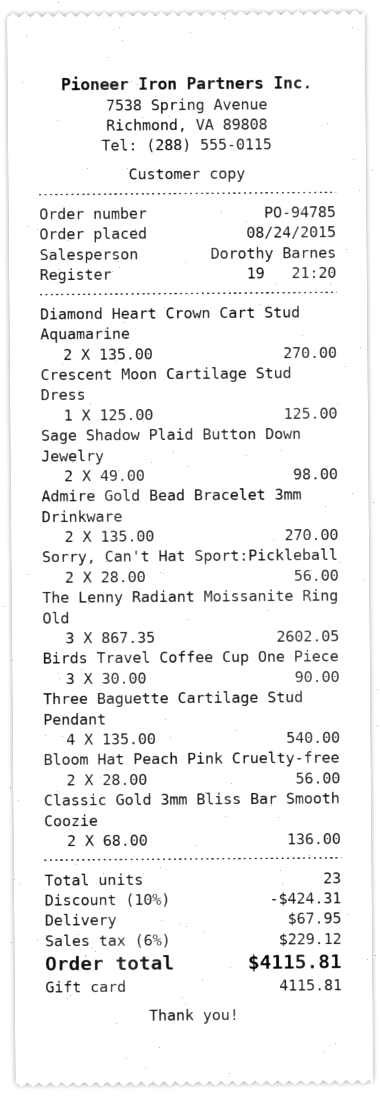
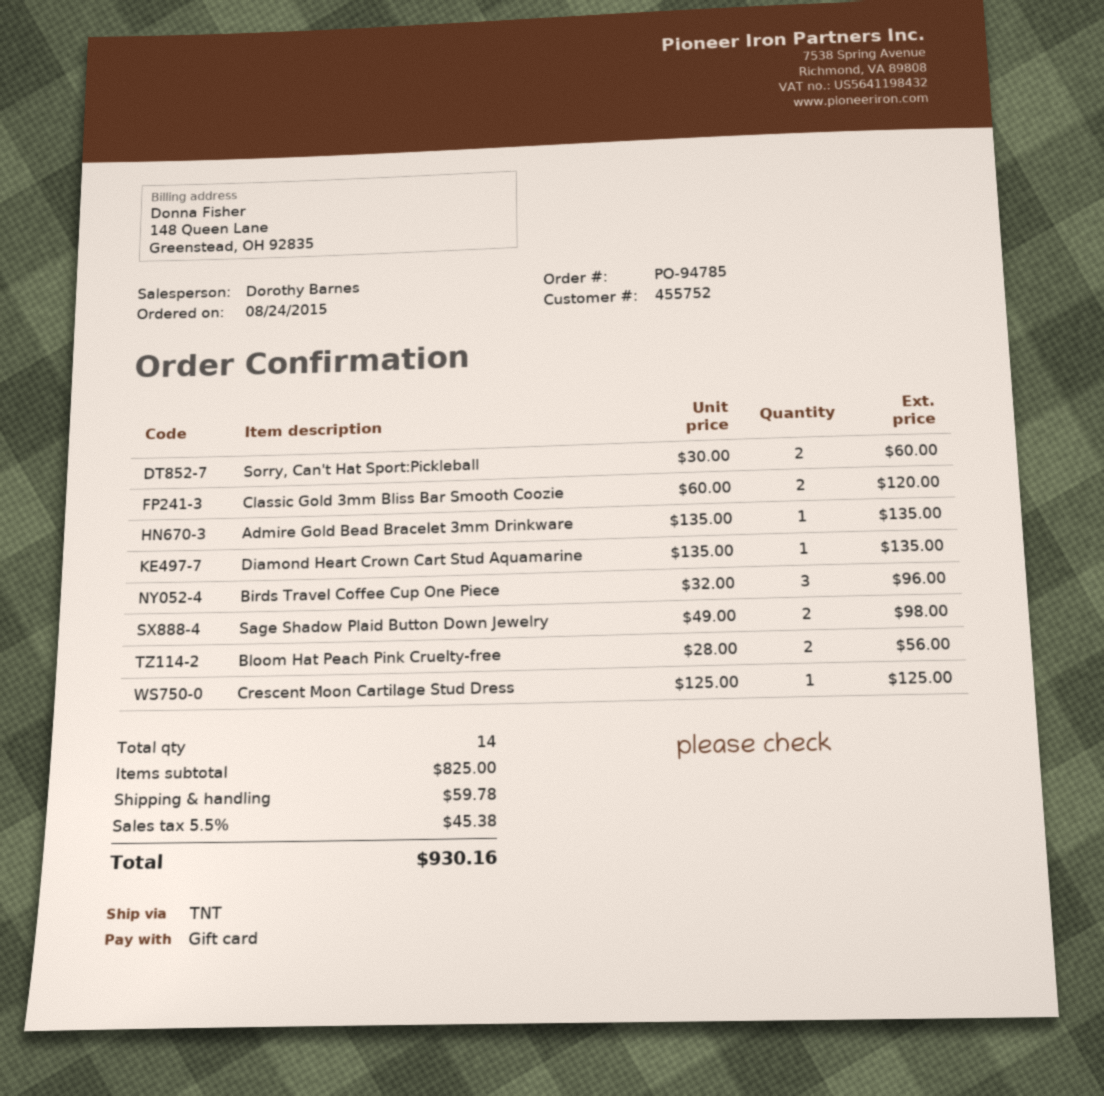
Diamond Heart Crown Cart Stud Aquamarine: 2 x 135.00 = 270.00 -> 1 x 135.00 = 135.00
Admire Gold Bead Bracelet 3mm Drinkware: 2 x 135.00 = 270.00 -> 1 x 135.00 = 135.00
Sorry, Can't Hat Sport:Pickleball: 2 x 28.00 = 56.00 -> 2 x 30.00 = 60.00
The Lenny Radiant Moissanite Ring Old: 3 x 867.35 = 2602.05 -> none
Birds Travel Coffee Cup One Piece: 3 x 30.00 = 90.00 -> 3 x 32.00 = 96.00
Three Baguette Cartilage Stud Pendant: 4 x 135.00 = 540.00 -> none
Classic Gold 3mm Bliss Bar Smooth Coozie: 2 x 68.00 = 136.00 -> 2 x 60.00 = 120.00
total quantity: 23 -> 14
discount: 10% = 424.31 -> none
shipping: 67.95 -> 59.78
tax: 6% = 229.12 -> 5.5% = 45.38
total: 4115.81 -> 930.16

